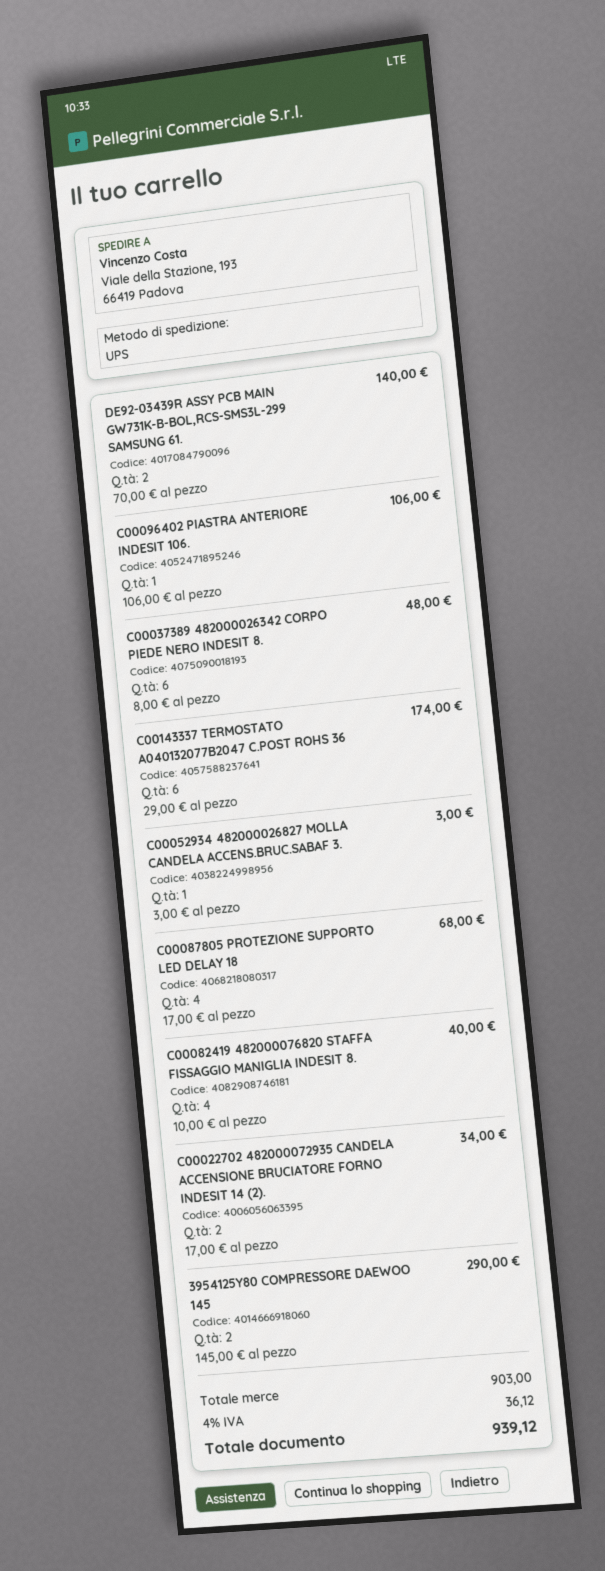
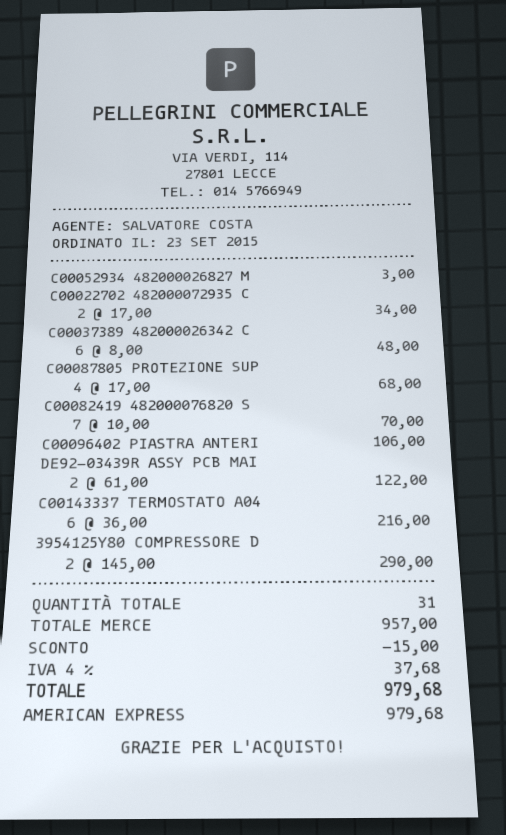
DE92-03439R ASSY PCB MAIN GW731K-B-BOL,RCS-SMS3L-299 SAMSUNG 61.: 2 x 70.00 = 140.00 -> 2 x 61.00 = 122.00
C00143337 TERMOSTATO A040132077B2047 C.POST ROHS 36: 6 x 29.00 = 174.00 -> 6 x 36.00 = 216.00
C00082419 482000076820 STAFFA FISSAGGIO MANIGLIA INDESIT 8.: 4 x 10.00 = 40.00 -> 7 x 10.00 = 70.00
subtotal: 903.00 -> 957.00
discount: none -> 15.00
tax: 4% = 36.12 -> 4% = 37.68
total: 939.12 -> 979.68

